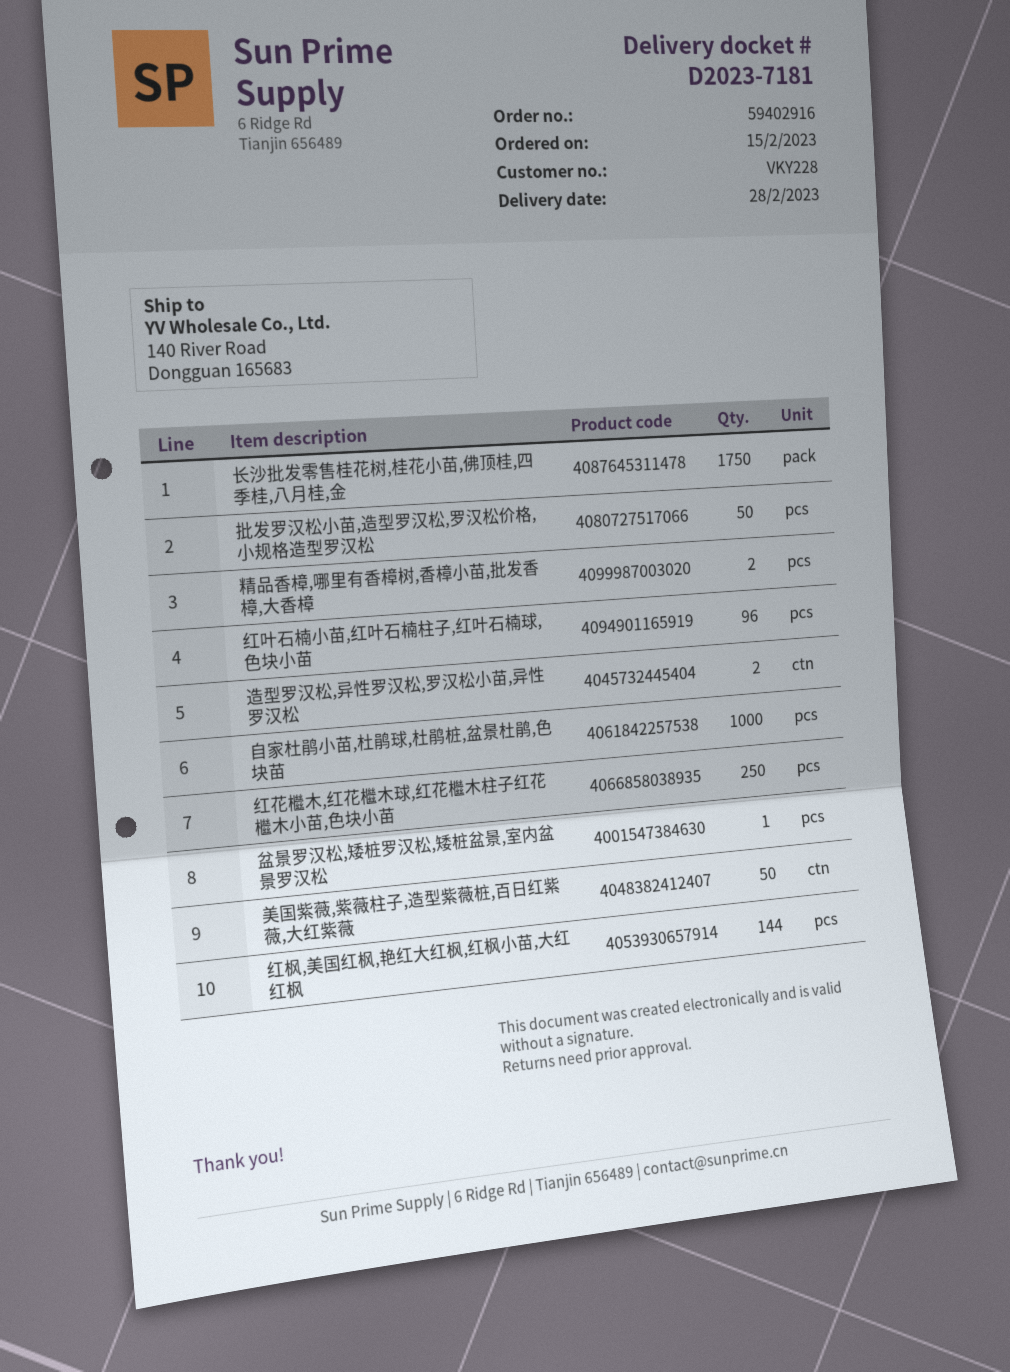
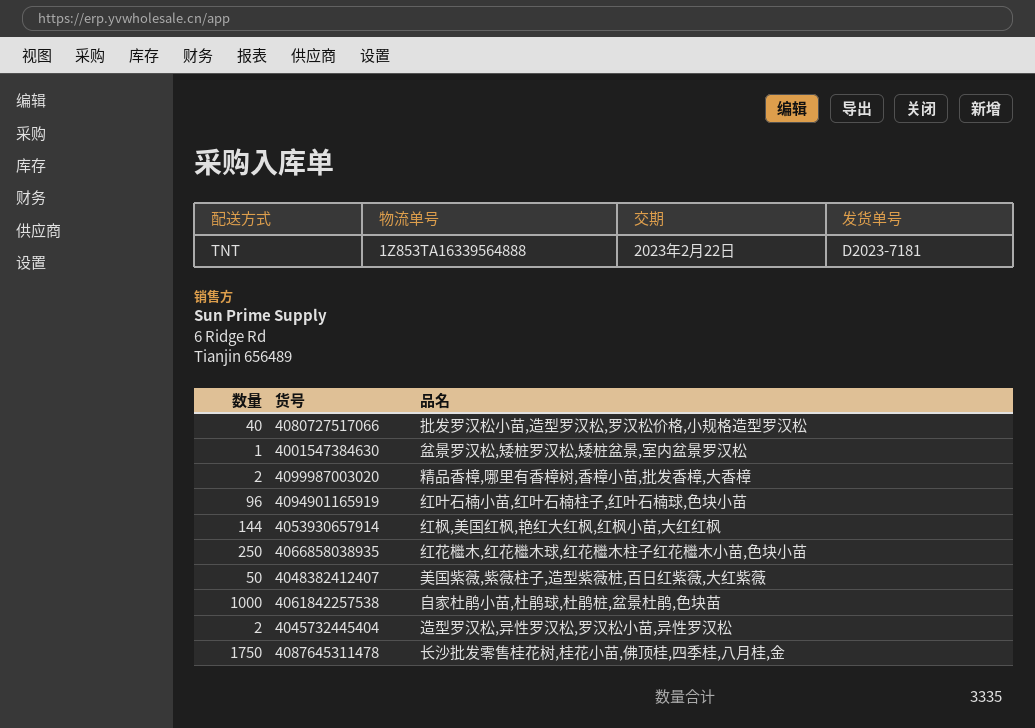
delivery date: 2023-02-28 -> 2023-02-22
批发罗汉松小苗,造型罗汉松,罗汉松价格,小规格造型罗汉松: 50 -> 40

